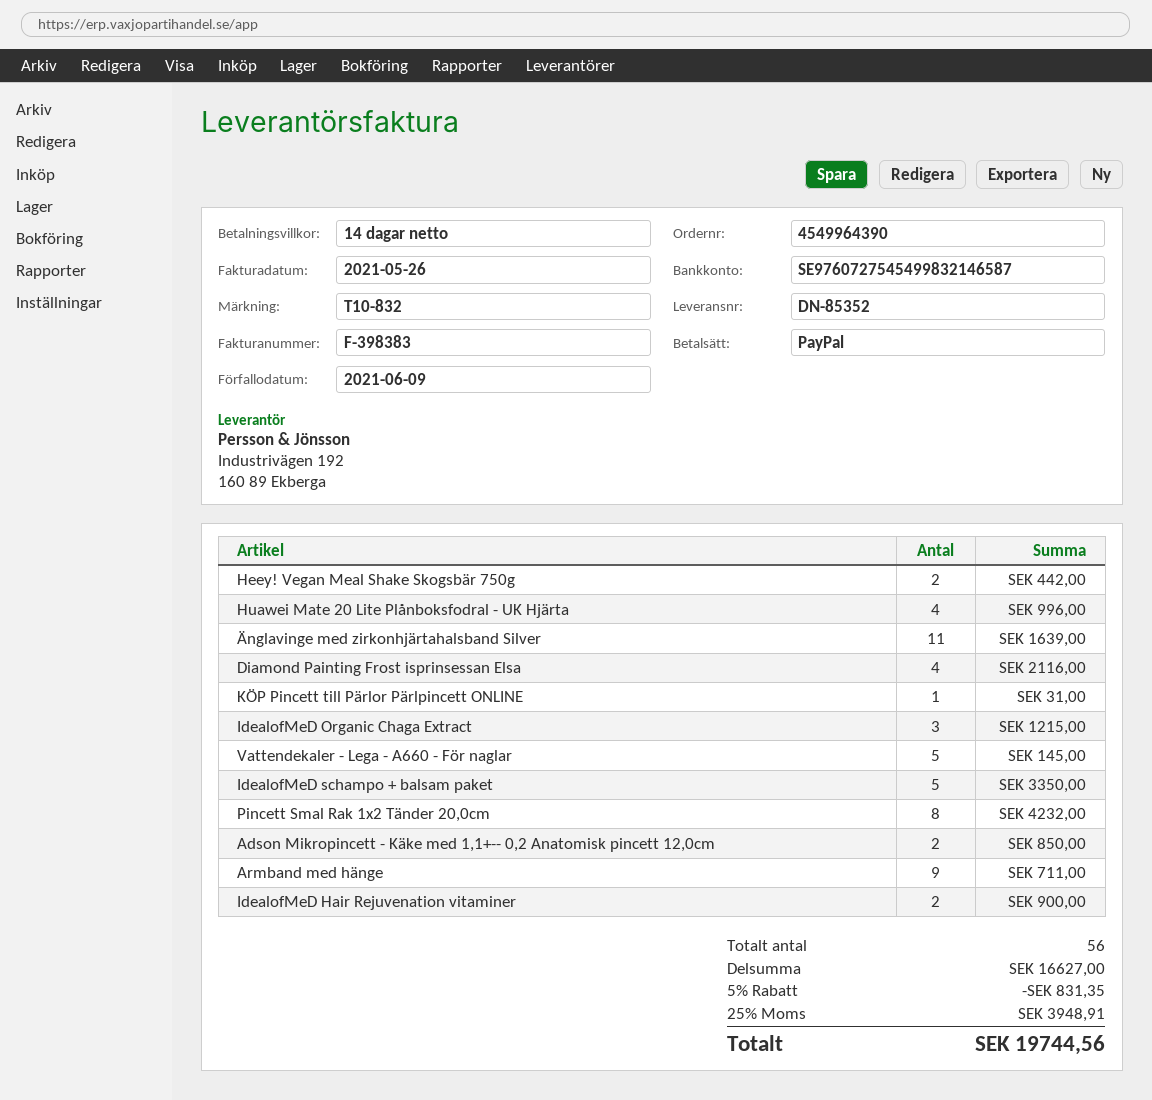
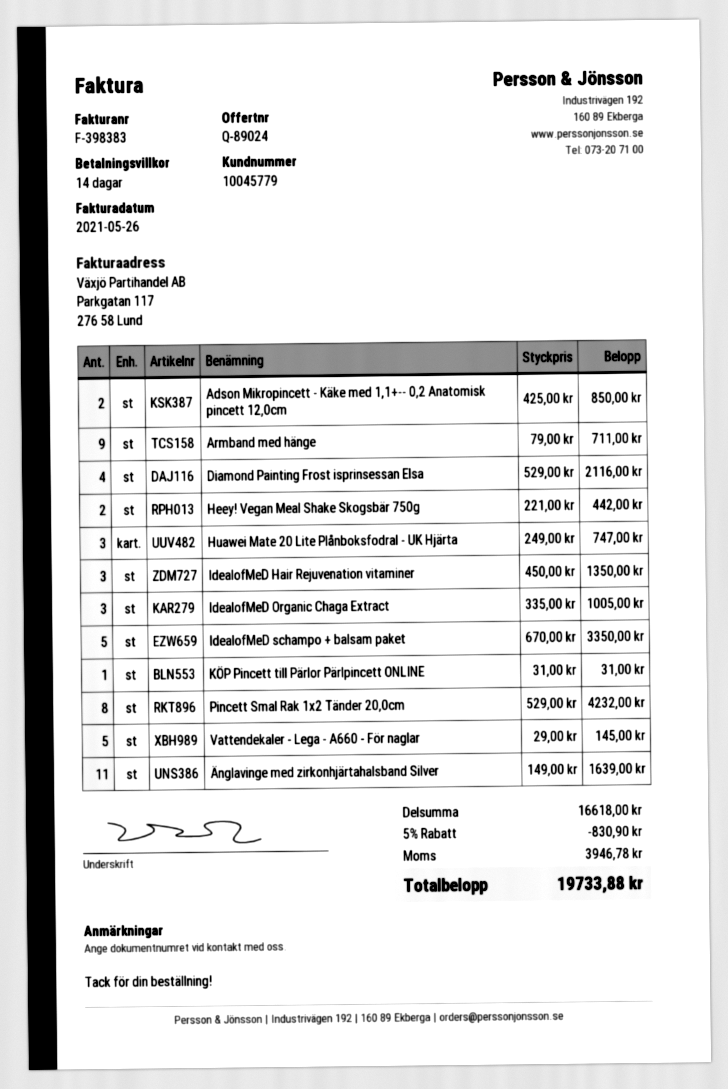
Huawei Mate 20 Lite Plånboksfodral - UK Hjärta: 4 for 996.00 -> 3 for 747.00
IdealofMeD Organic Chaga Extract: 3 for 1215.00 -> 3 for 1005.00
IdealofMeD Hair Rejuvenation vitaminer: 2 for 900.00 -> 3 for 1350.00
subtotal: 16627.00 -> 16618.00
discount: 5% = 831.35 -> 5% = 830.90
tax: 3948.91 -> 3946.78
total: 19744.56 -> 19733.88

